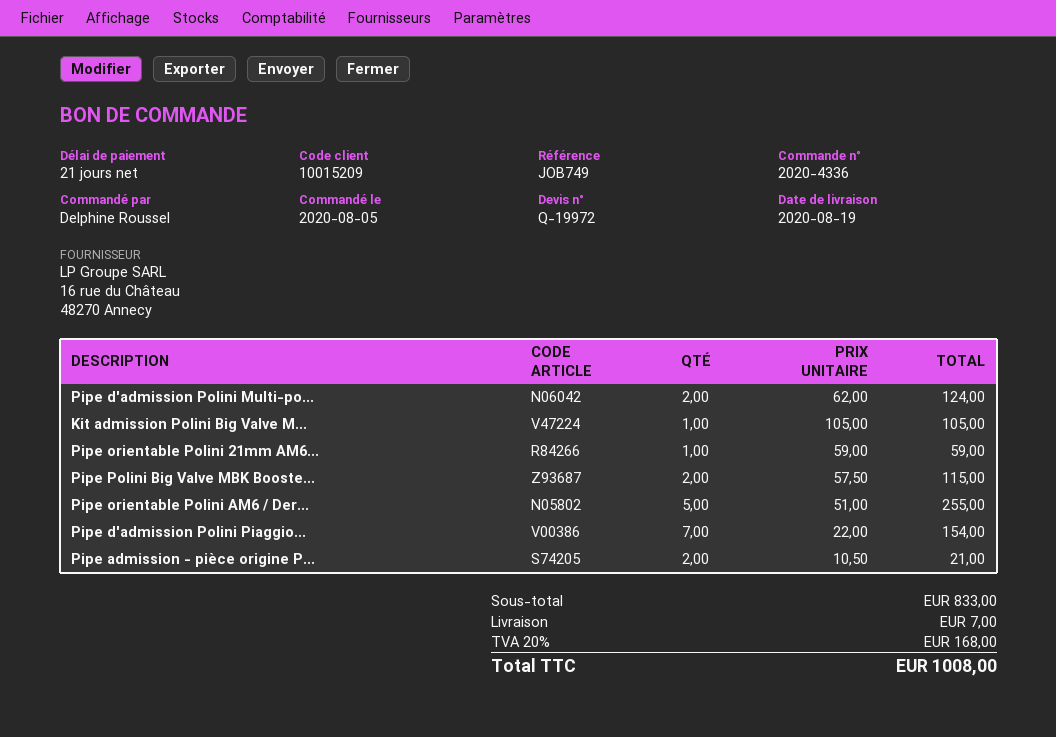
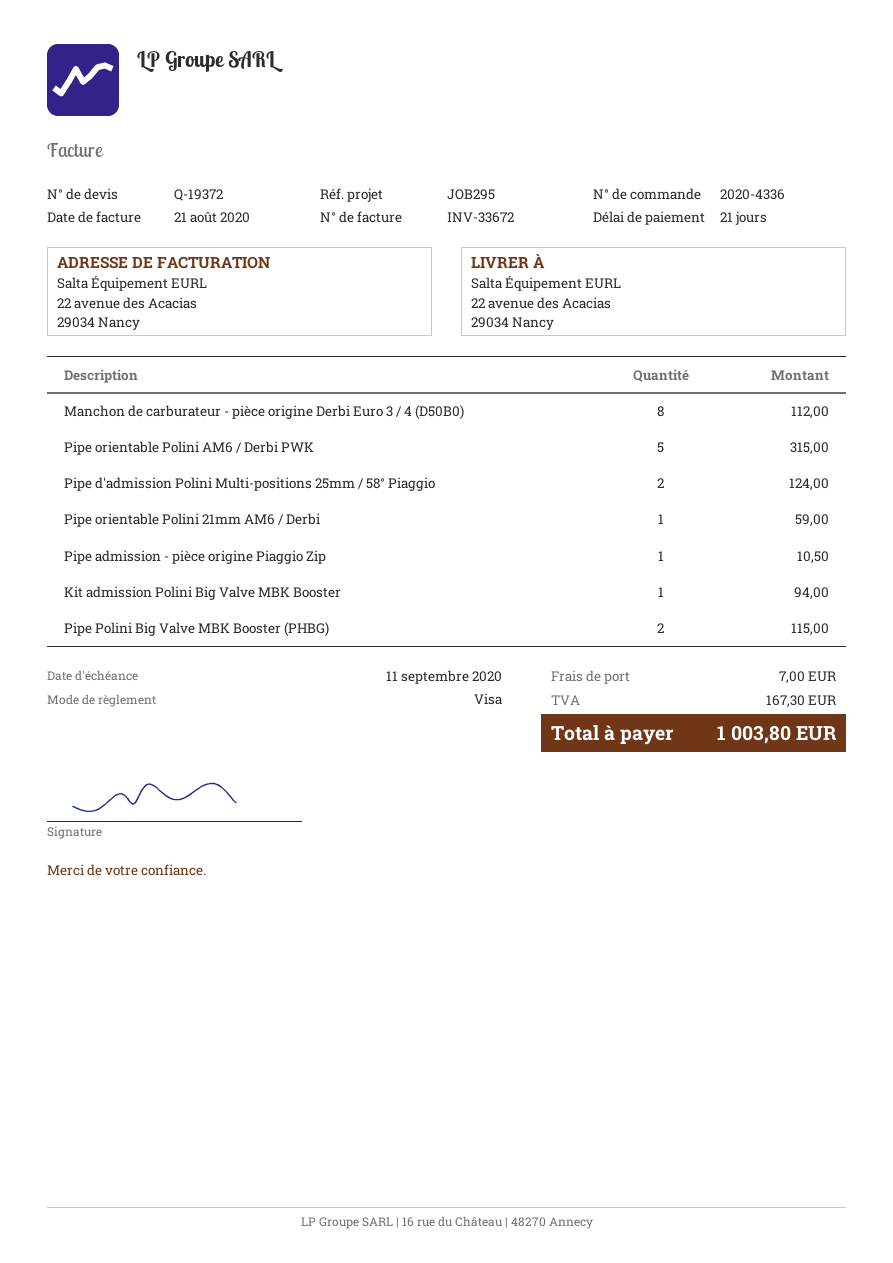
quote number: Q-19972 -> Q-19372
reference: JOB749 -> JOB295
Kit admission Polini Big Valve M...: 1 for 105.00 -> 1 for 94.00
Pipe orientable Polini AM6 / Der...: 5 for 255.00 -> 5 for 315.00
Pipe d'admission Polini Piaggio...: 7 for 154.00 -> none
Pipe admission - pièce origine P...: 2 for 21.00 -> 1 for 10.50
Manchon de carburateur - pièce origine Derbi Euro 3 / 4 (D50B0): none -> 8 for 112.00
tax: 168.00 -> 167.30
total: 1008.00 -> 1003.80

